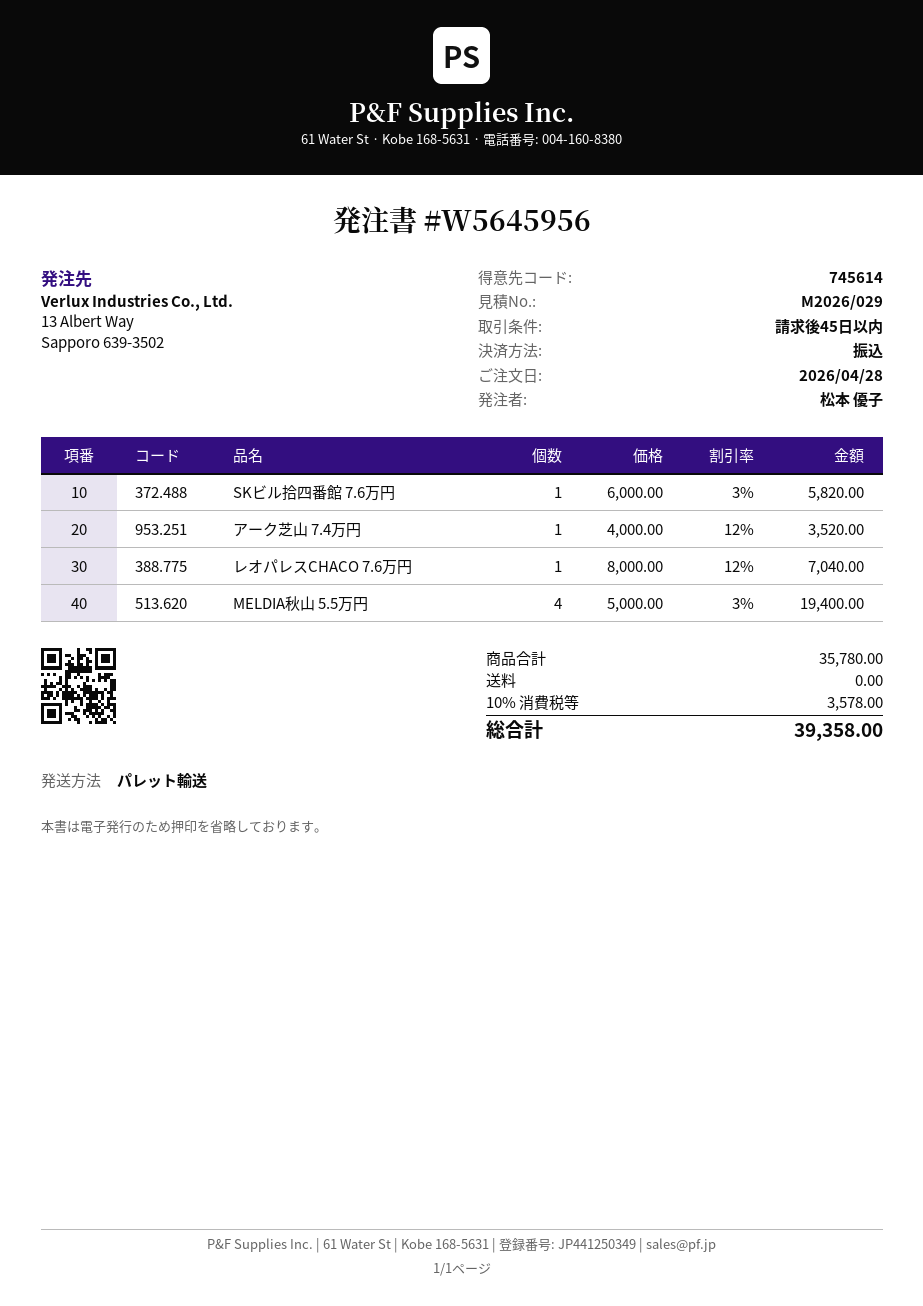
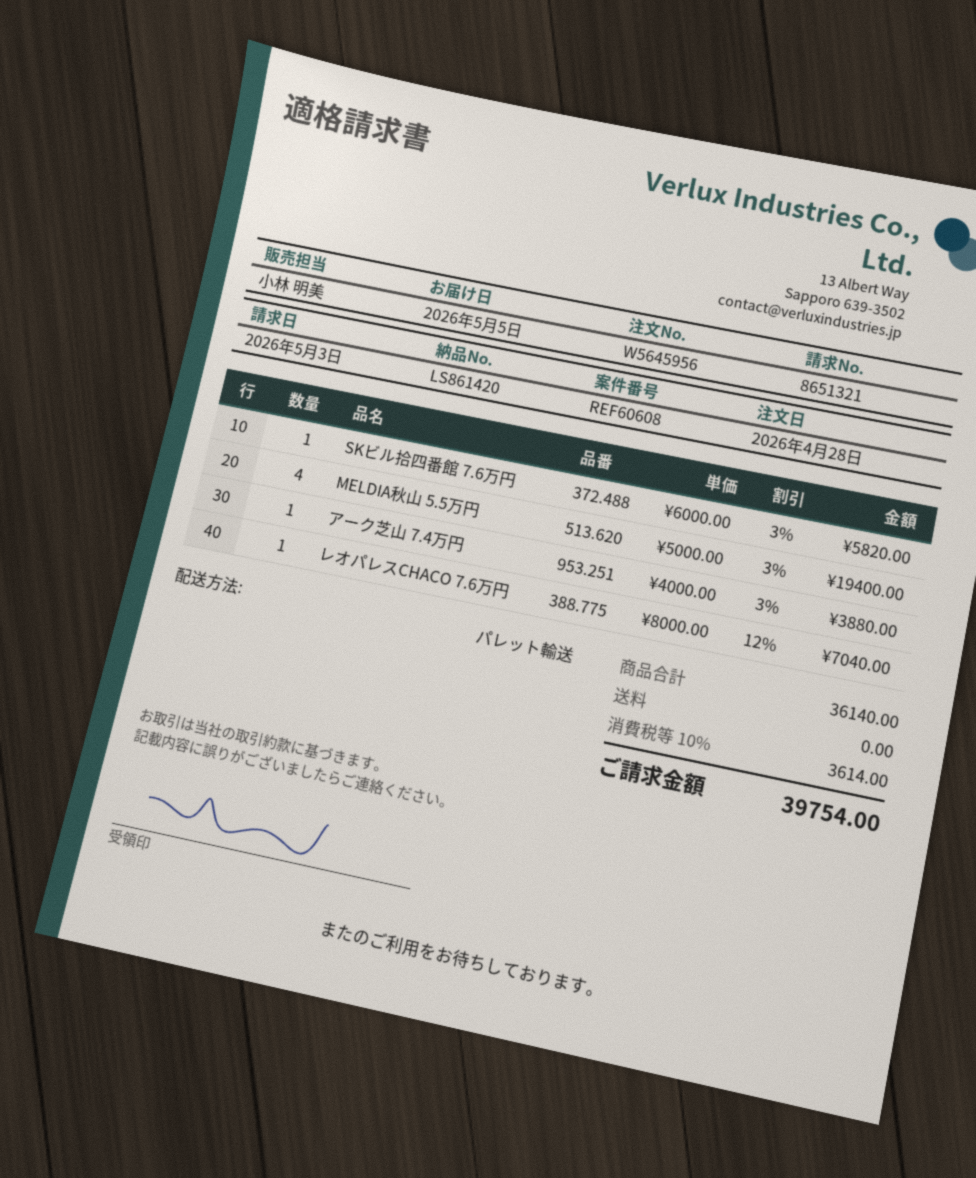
アーク芝山 7.4万円: 1 x 4000.00 - 12% = 3520.00 -> 1 x 4000.00 - 3% = 3880.00
subtotal: 35780.00 -> 36140.00
tax: 10% = 3578.00 -> 10% = 3614.00
total: 39358.00 -> 39754.00

